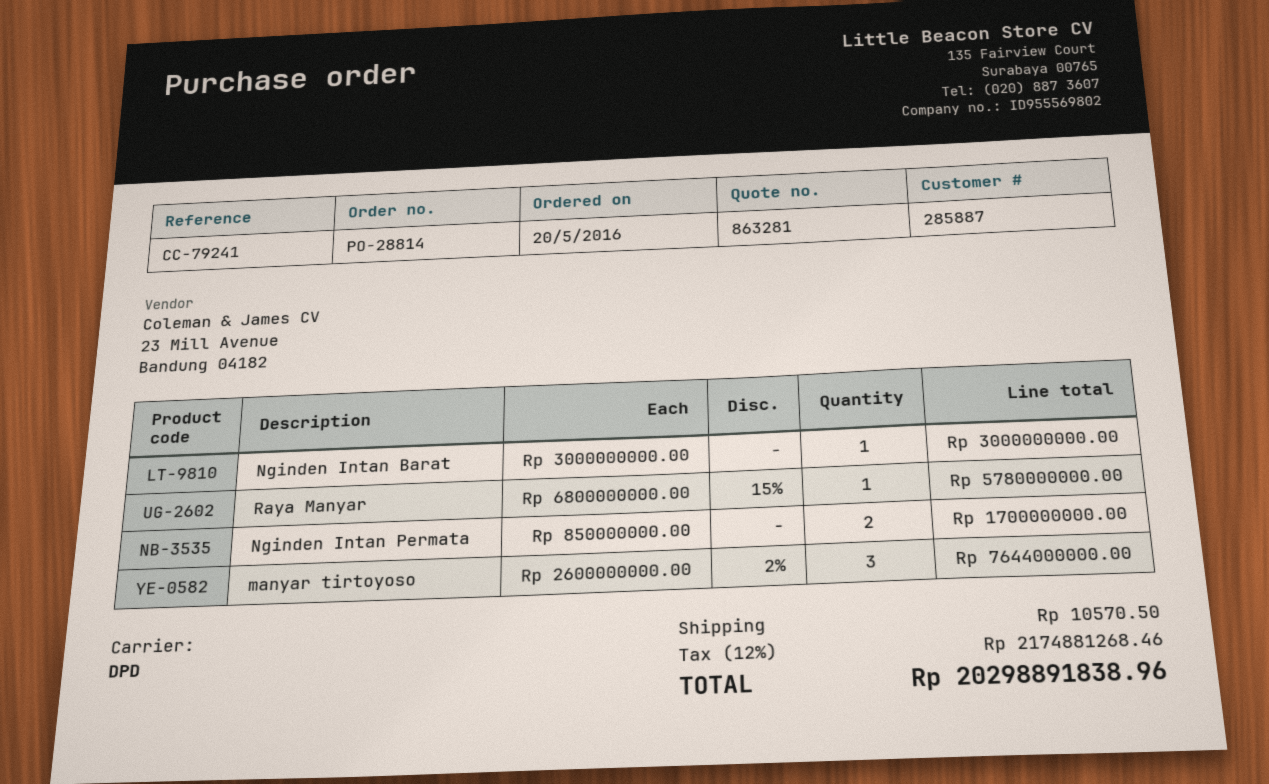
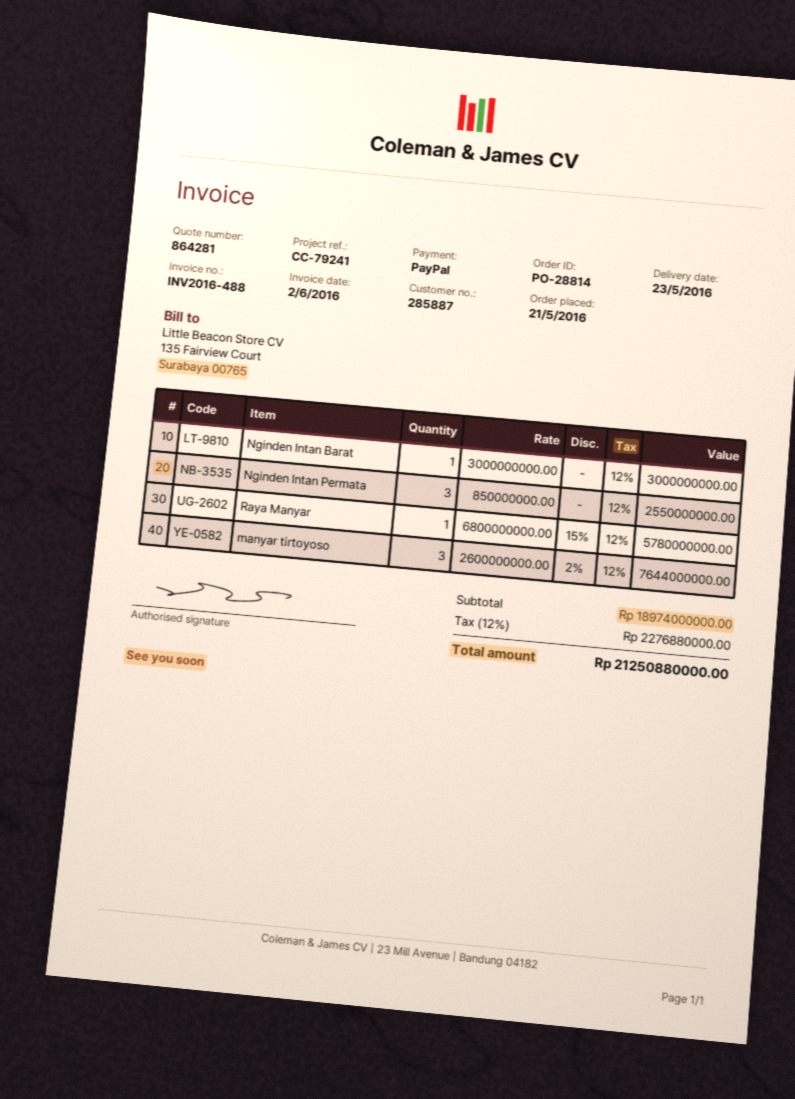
quote number: 863281 -> 864281
order date: 2016-05-20 -> 2016-05-21
Nginden Intan Permata: 2 x 850000000.00 = 1700000000.00 -> 3 x 850000000.00 = 2550000000.00
shipping: 10570.50 -> none
tax: 12% = 2174881268.46 -> 12% = 2276880000.00
total: 20298891838.96 -> 21250880000.00

